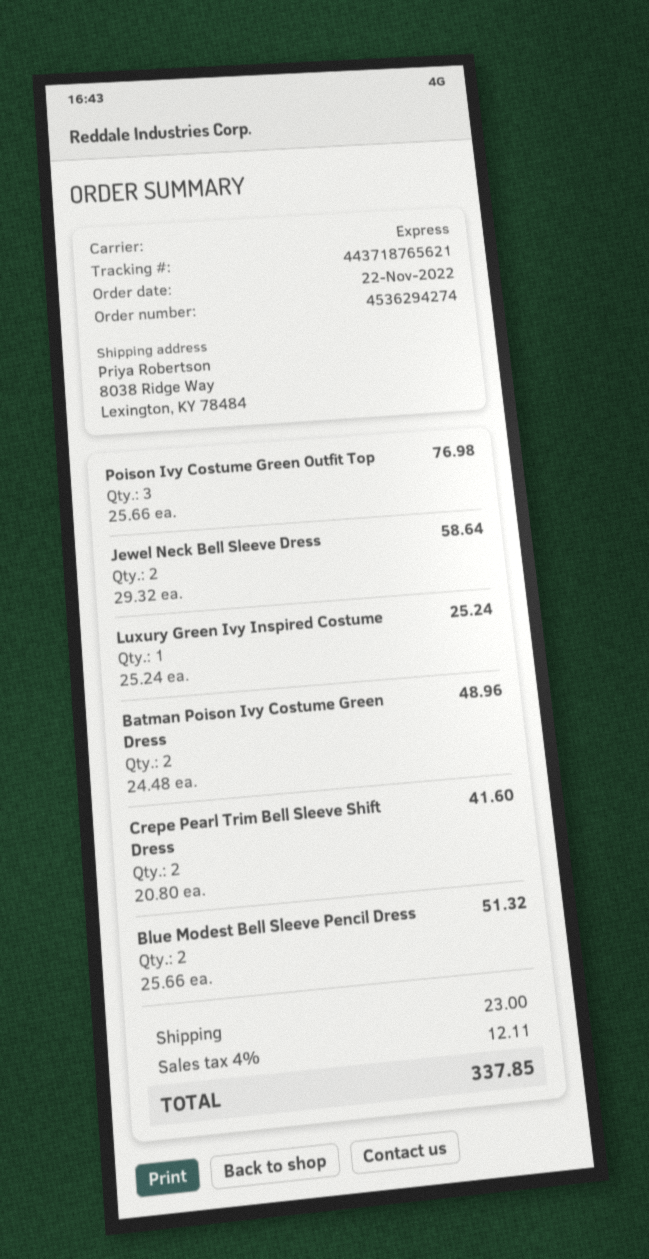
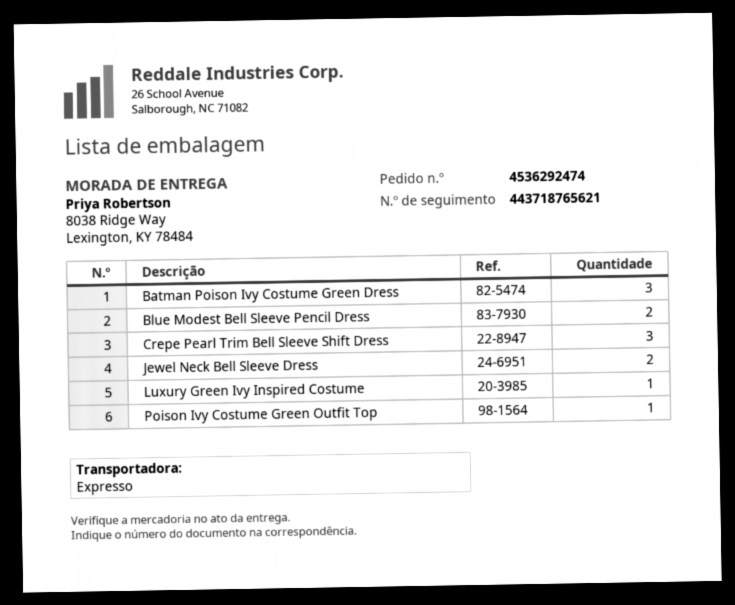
order number: 4536294274 -> 4536292474
Poison Ivy Costume Green Outfit Top: 3 -> 1
Batman Poison Ivy Costume Green Dress: 2 -> 3
Crepe Pearl Trim Bell Sleeve Shift Dress: 2 -> 3

